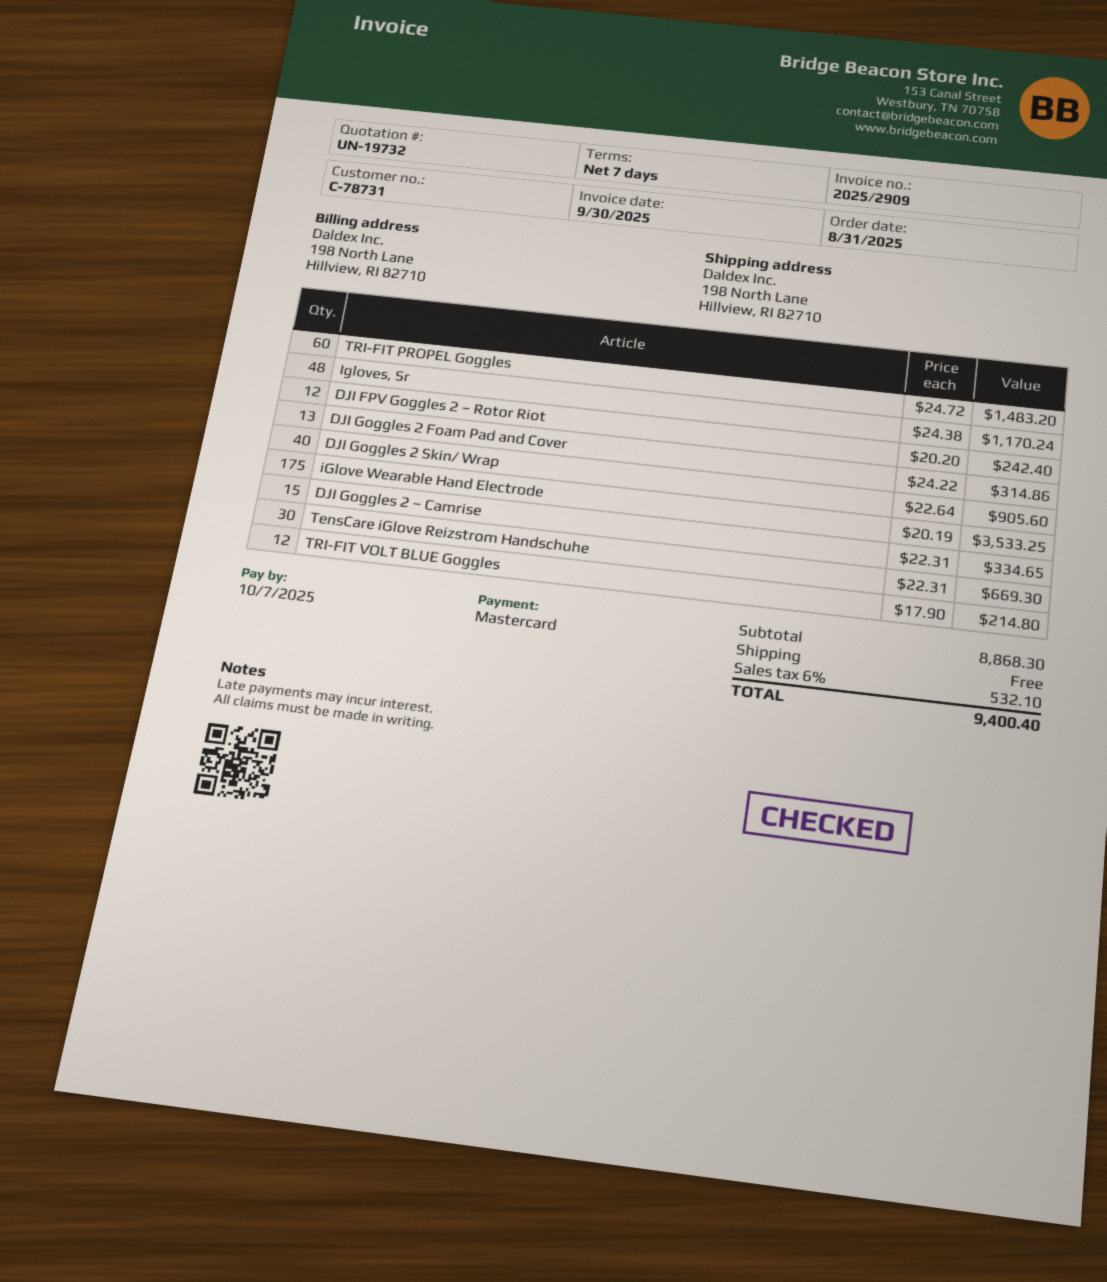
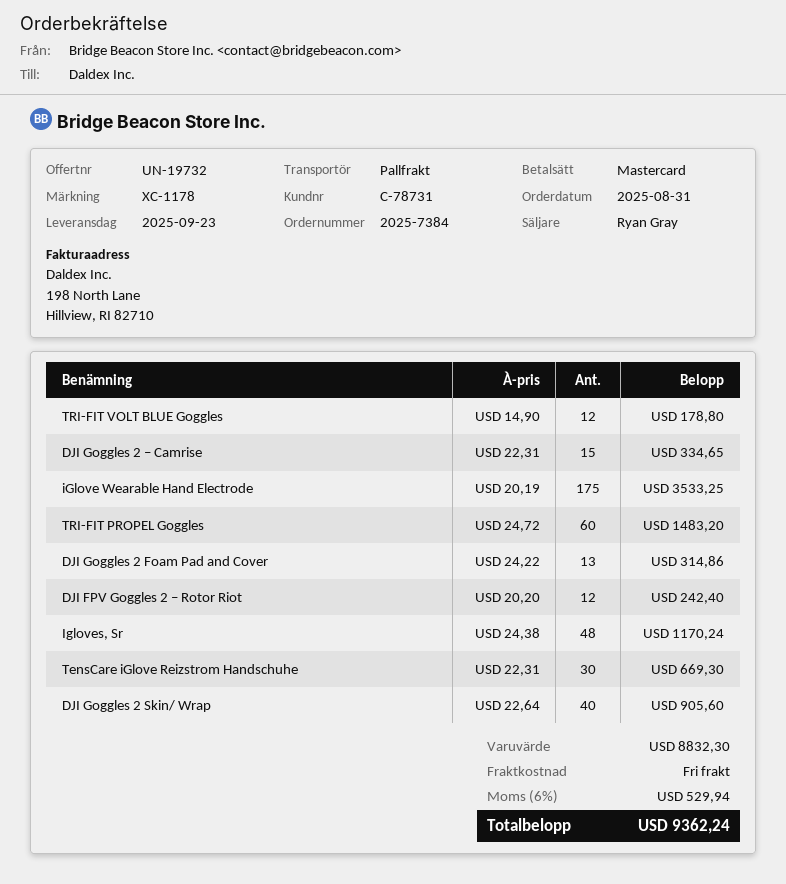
TRI-FIT VOLT BLUE Goggles: 12 x 17.90 = 214.80 -> 12 x 14.90 = 178.80
subtotal: 8868.30 -> 8832.30
tax: 6% = 532.10 -> 6% = 529.94
total: 9400.40 -> 9362.24

